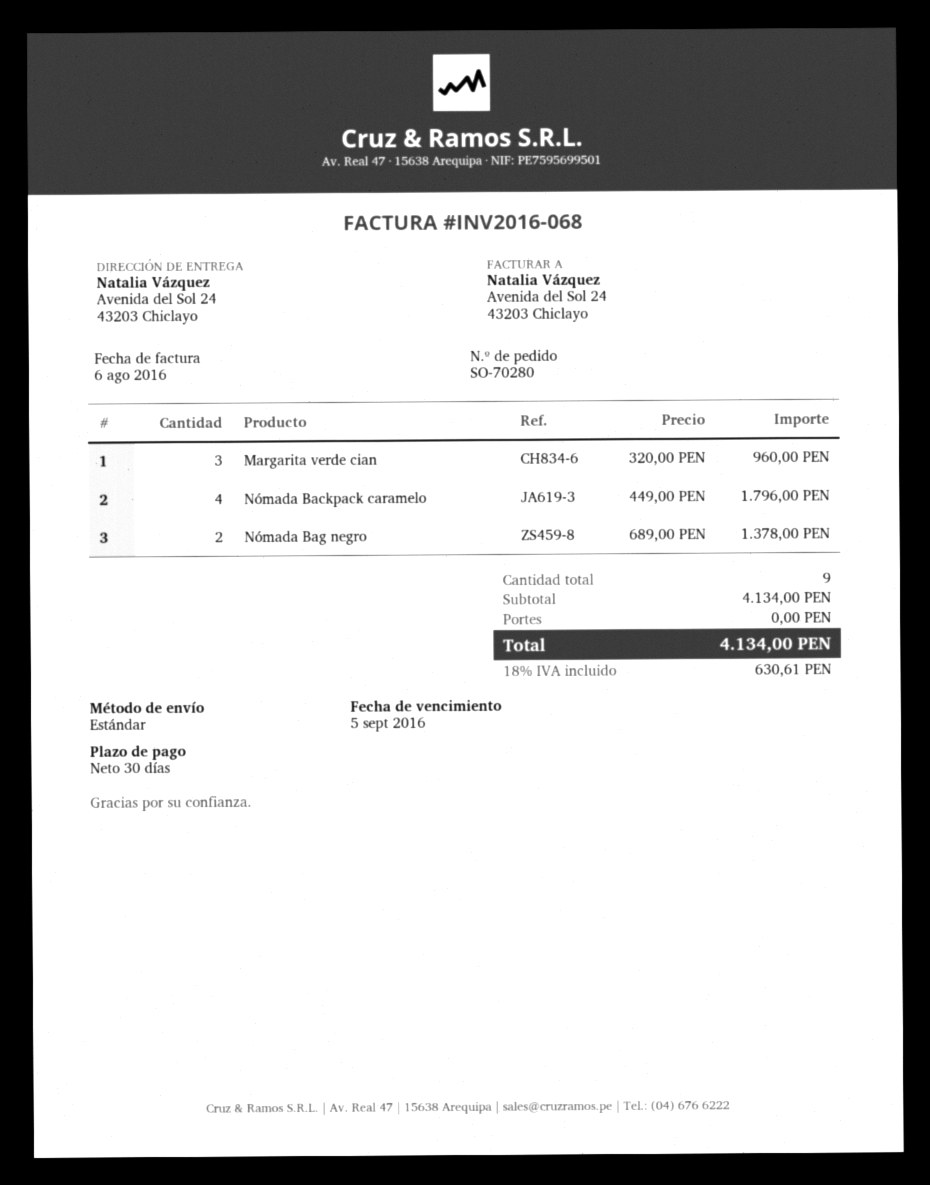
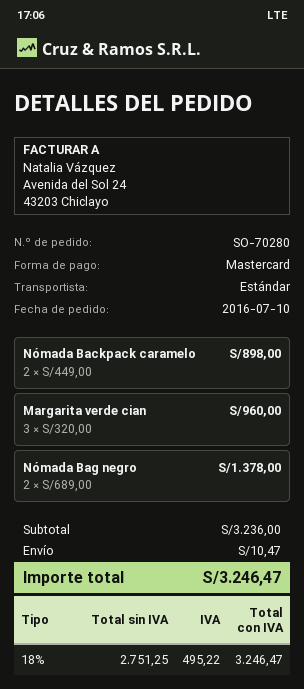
Nómada Backpack caramelo: 4 x 449.00 = 1796.00 -> 2 x 449.00 = 898.00
subtotal: 4134.00 -> 3236.00
shipping: 0.00 -> 10.47
tax: 18% = 630.61 -> 18% = 495.22
total: 4134.00 -> 3246.47

